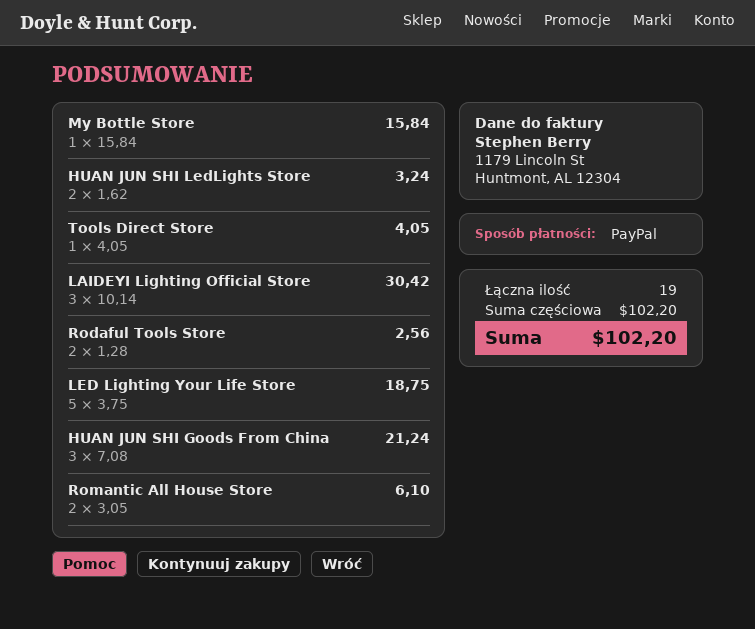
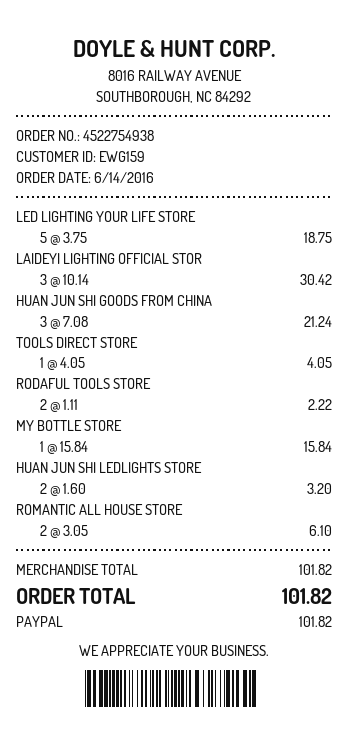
HUAN JUN SHI LedLights Store: 2 x 1.62 = 3.24 -> 2 x 1.60 = 3.20
Rodaful Tools Store: 2 x 1.28 = 2.56 -> 2 x 1.11 = 2.22
subtotal: 102.20 -> 101.82
total: 102.20 -> 101.82

